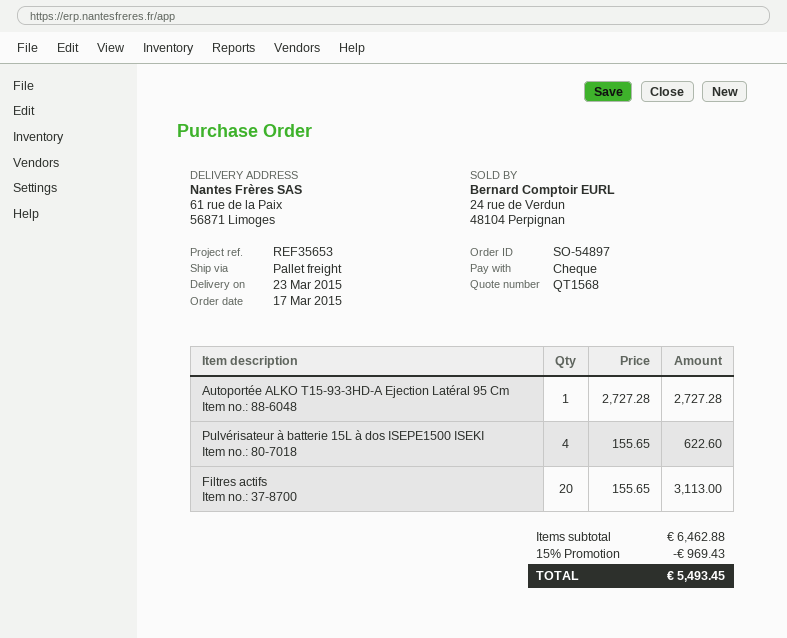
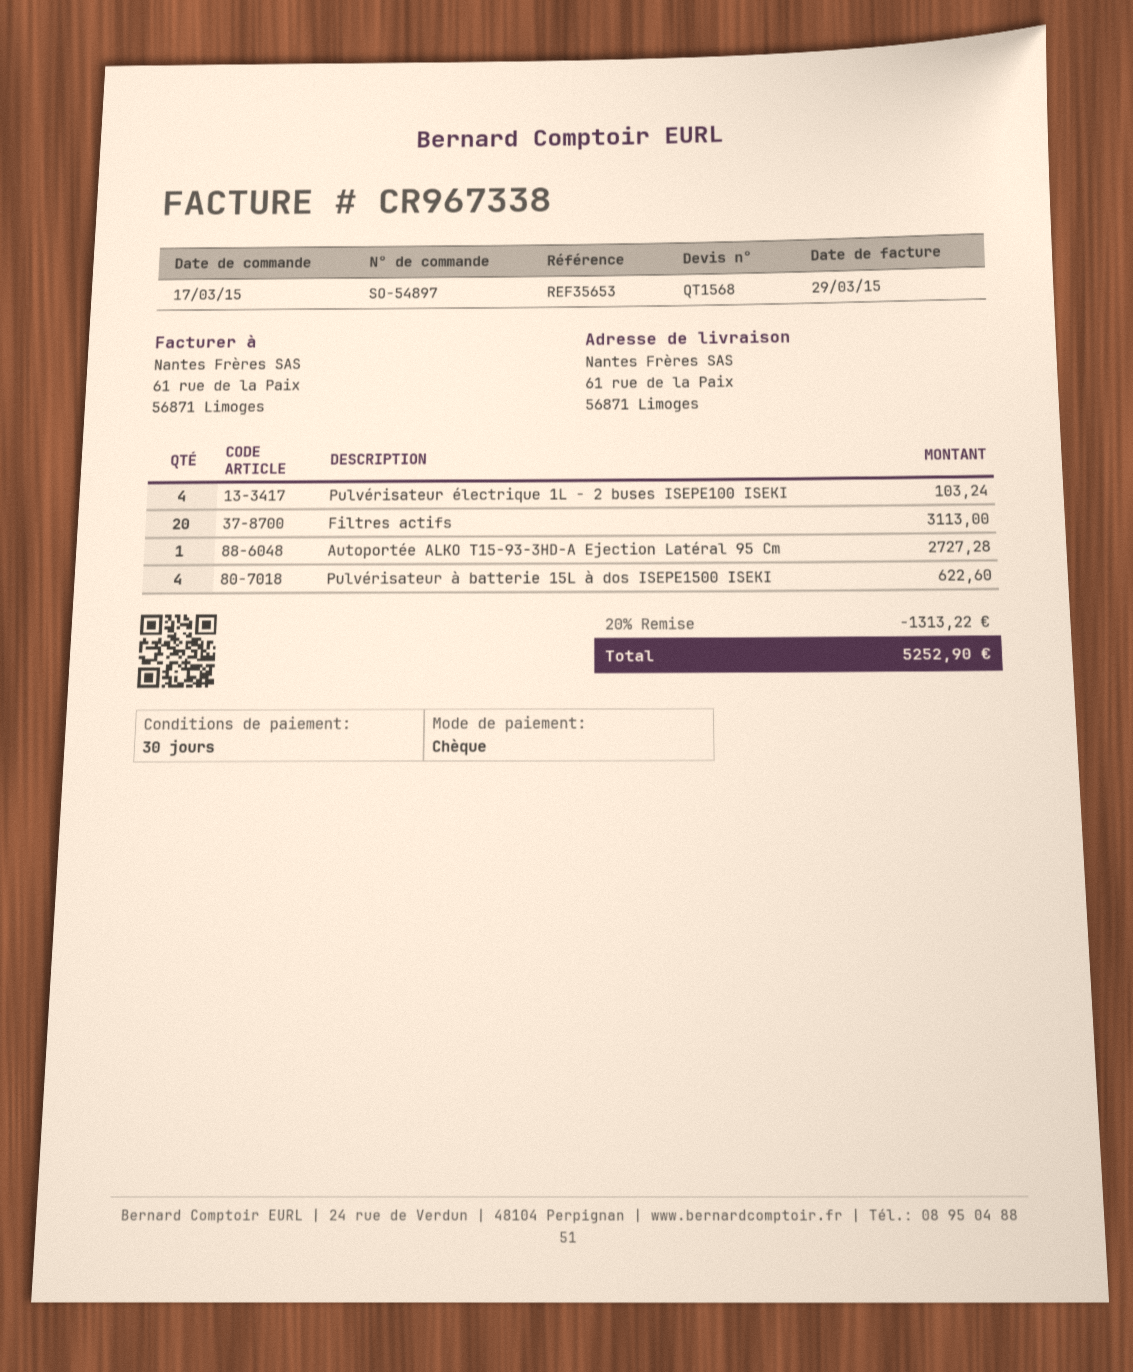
Pulvérisateur électrique 1L - 2 buses ISEPE100 ISEKI: none -> 4 for 103.24
discount: 15% = 969.43 -> 20% = 1313.22
total: 5493.45 -> 5252.90

